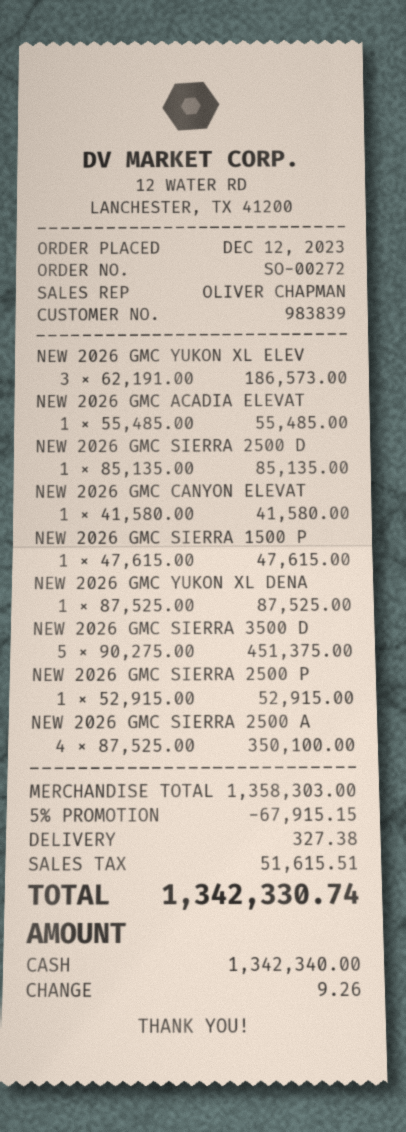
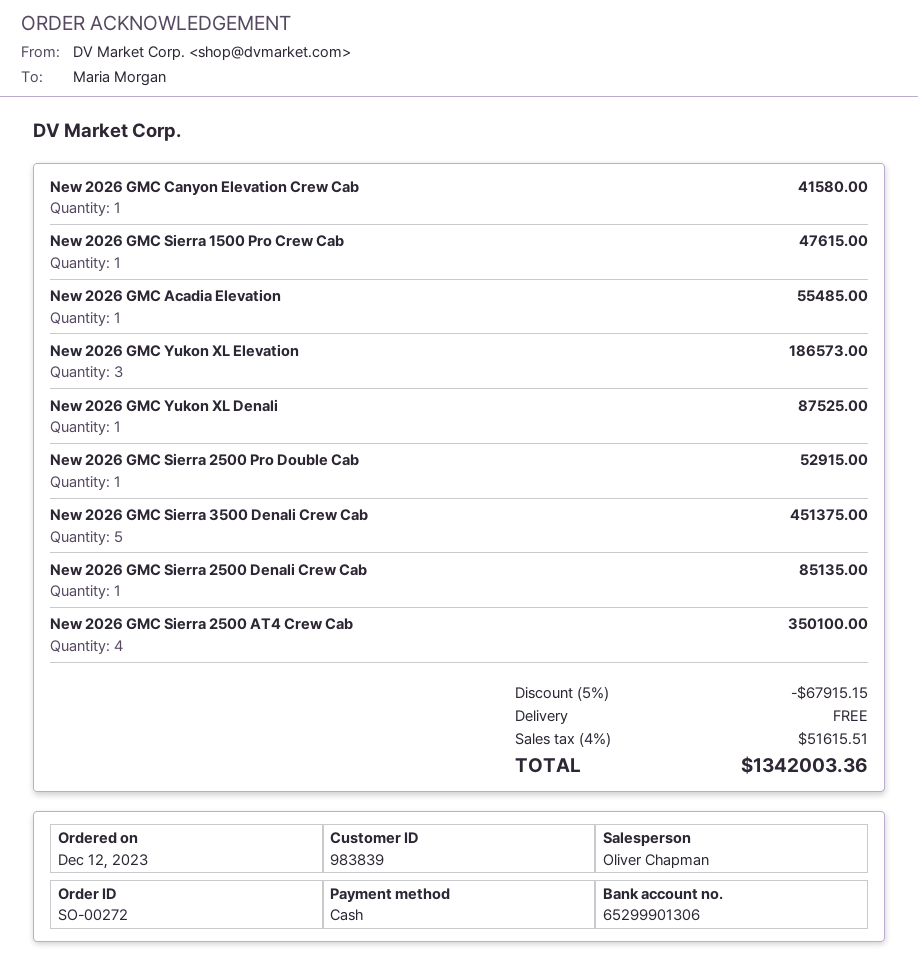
shipping: 327.38 -> 0.00
total: 1342330.74 -> 1342003.36

